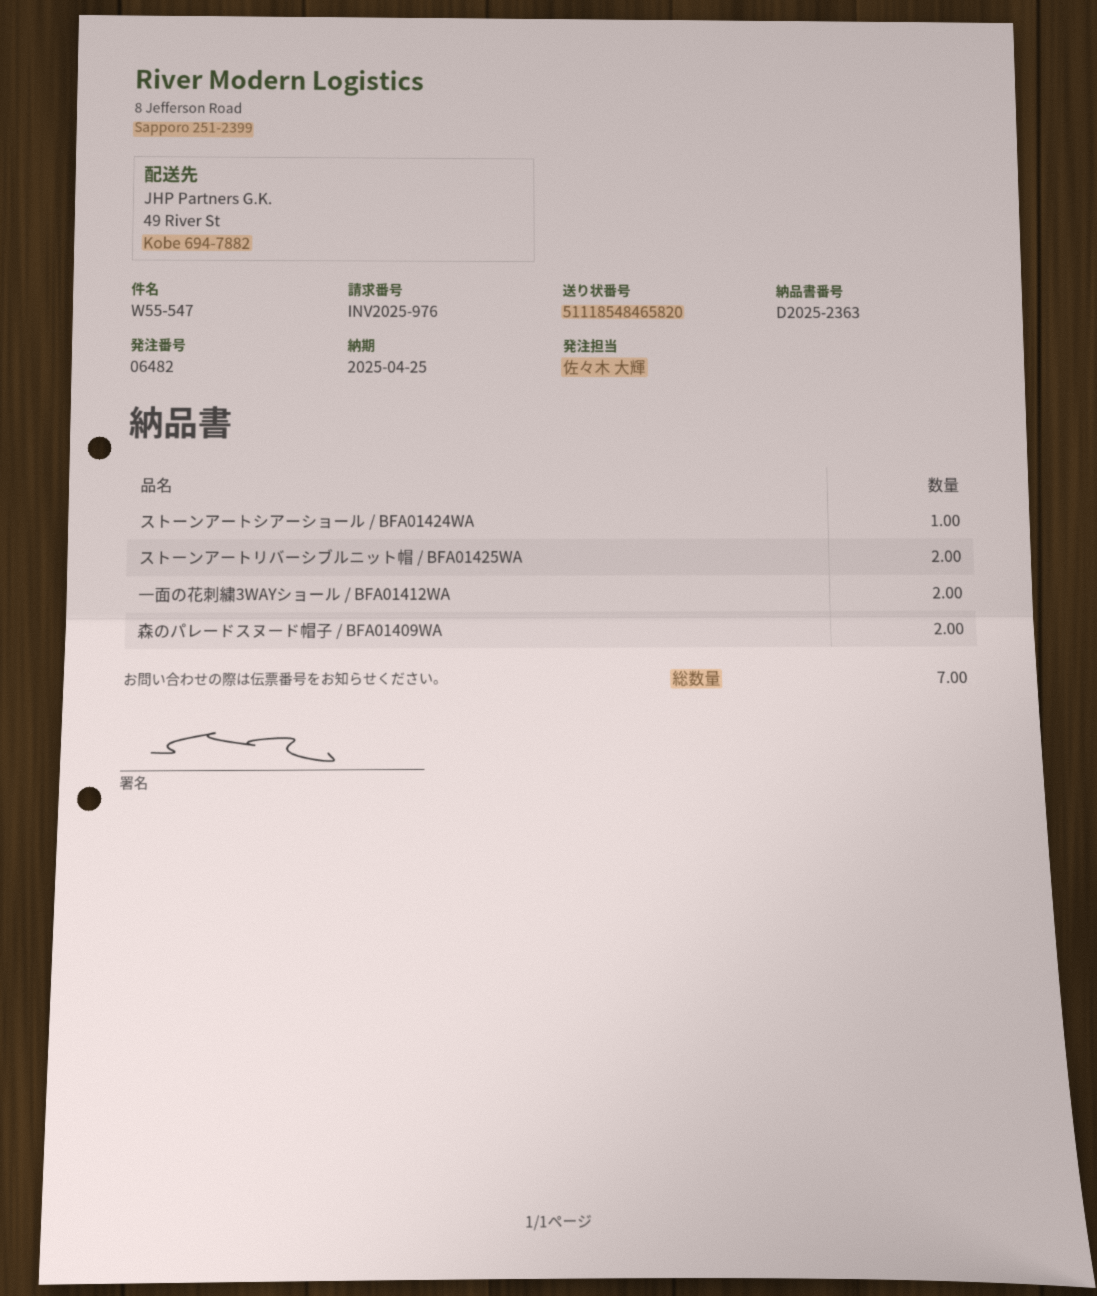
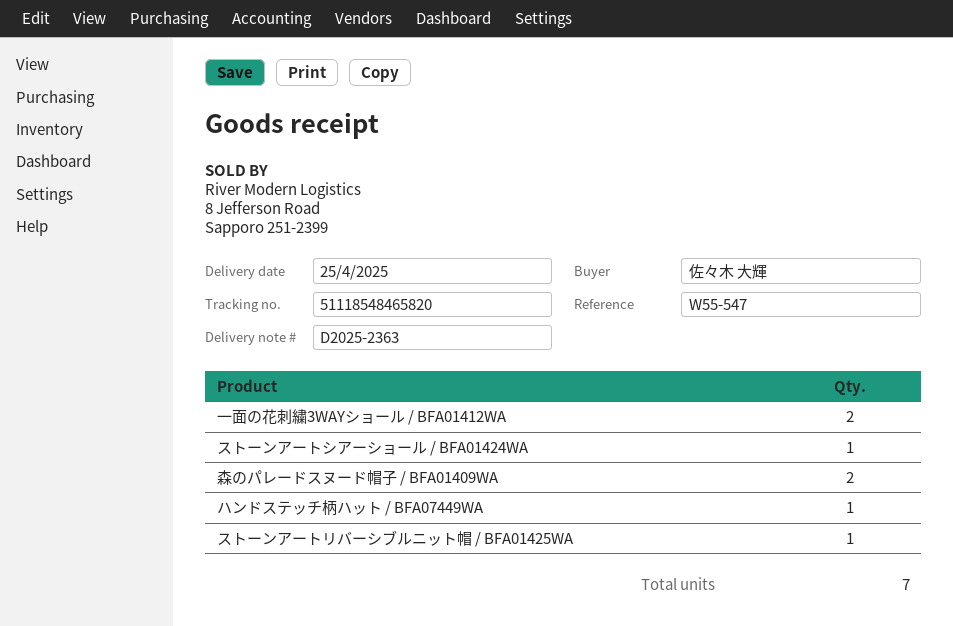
ストーンアートリバーシブルニット帽 / BFA01425WA: 2 -> 1
ハンドステッチ柄ハット / BFA07449WA: none -> 1

